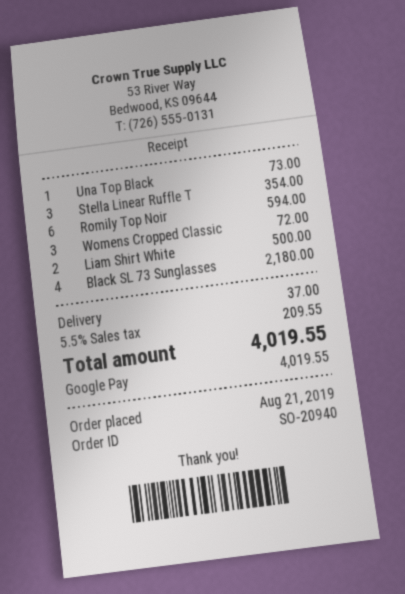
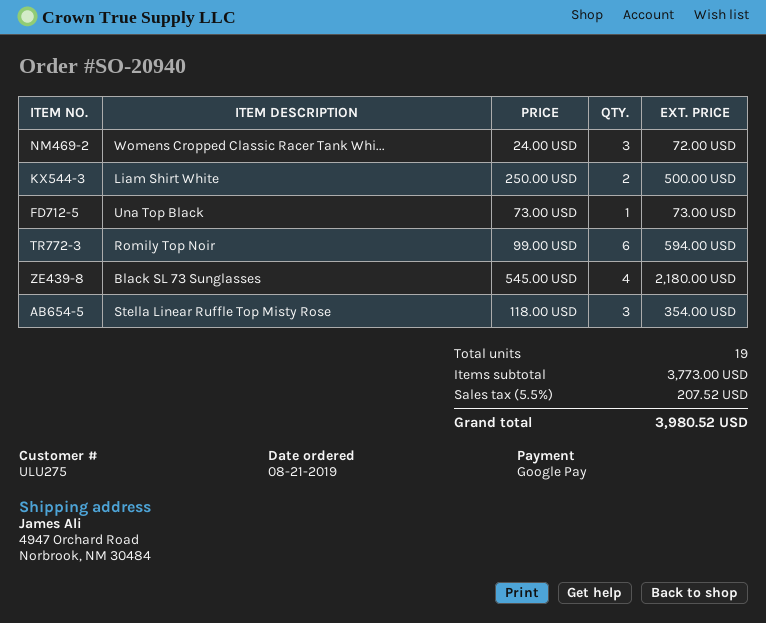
shipping: 37.00 -> none
tax: 5.5% = 209.55 -> 5.5% = 207.52
total: 4019.55 -> 3980.52

